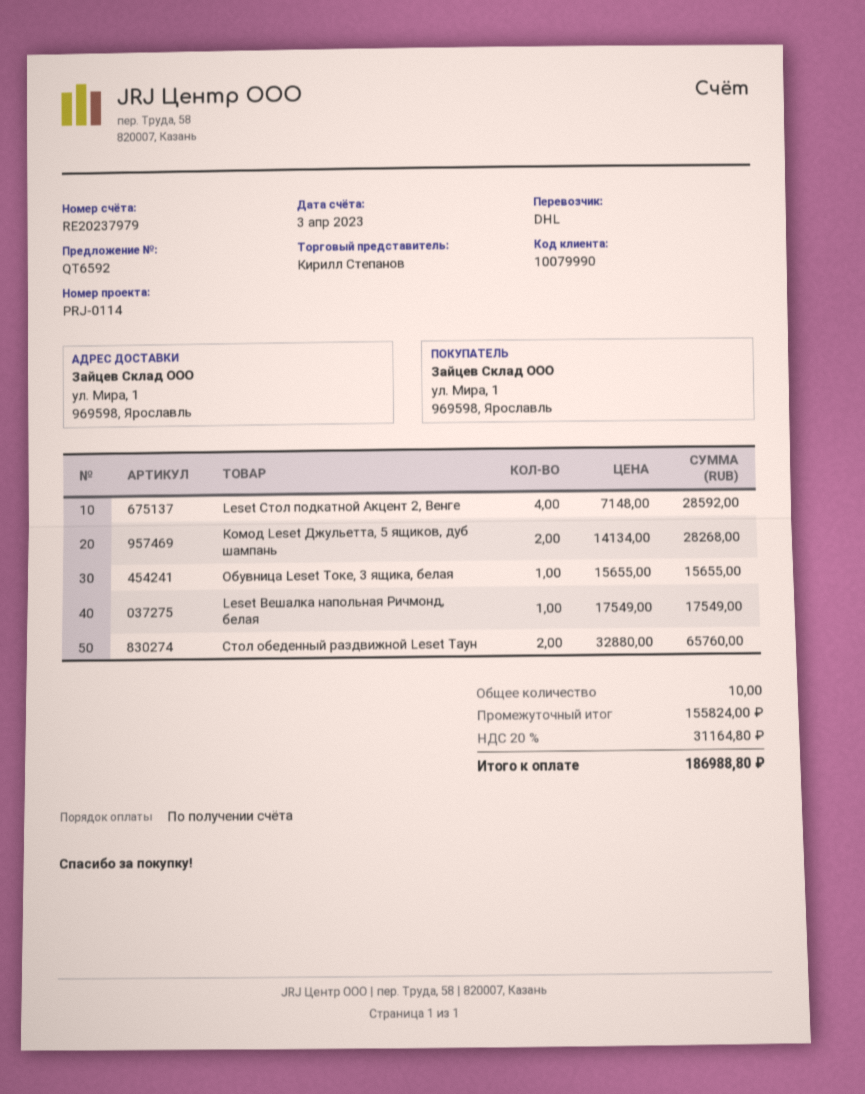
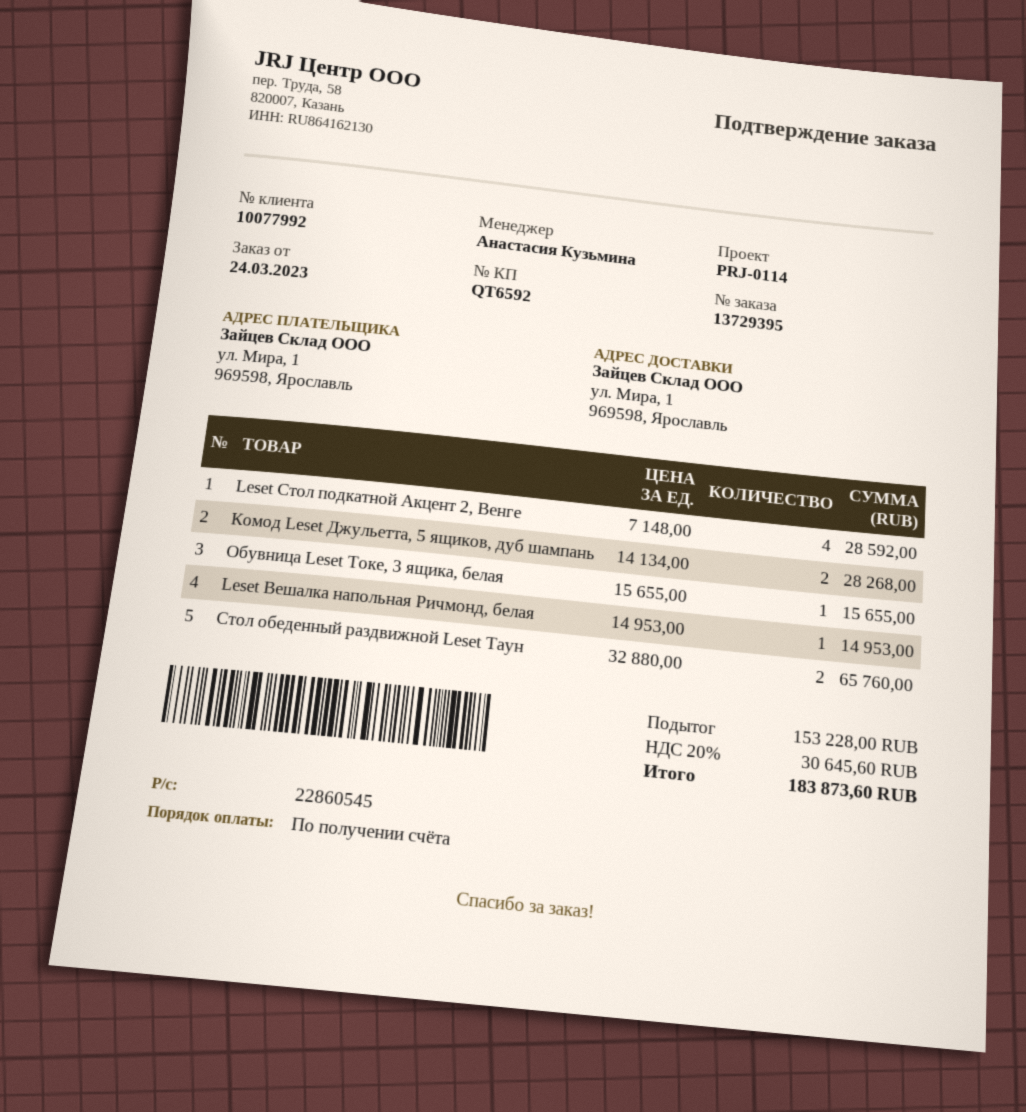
customer number: 10079990 -> 10077992
sales rep: Кирилл Степанов -> Анастасия Кузьмина
Leset Вешалка напольная Ричмонд, белая: 1 x 17549.00 = 17549.00 -> 1 x 14953.00 = 14953.00
subtotal: 155824.00 -> 153228.00
tax: 20% = 31164.80 -> 20% = 30645.60
total: 186988.80 -> 183873.60

